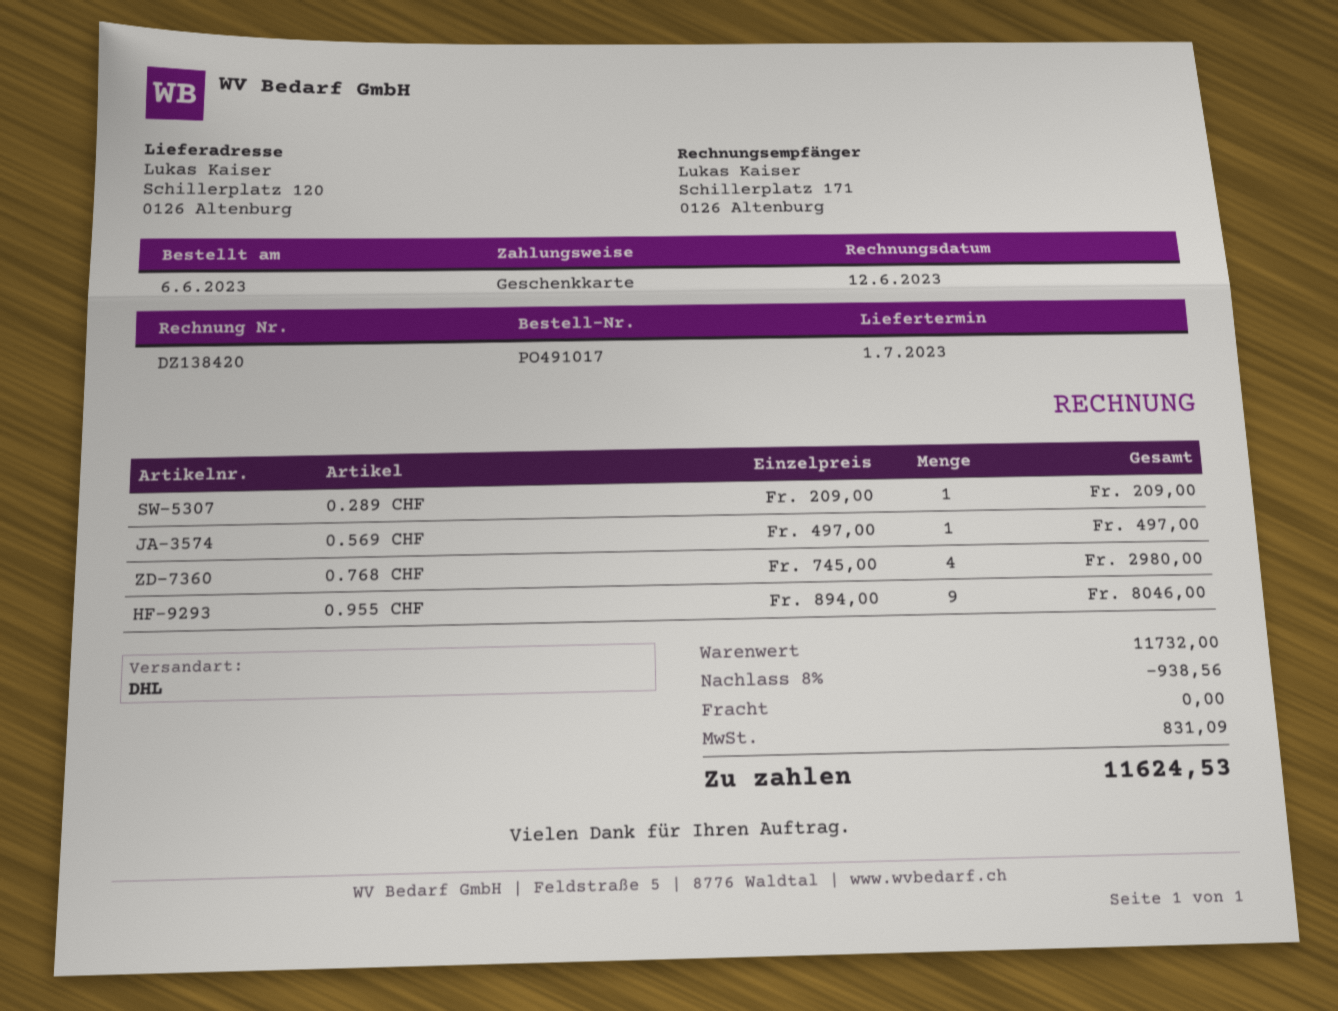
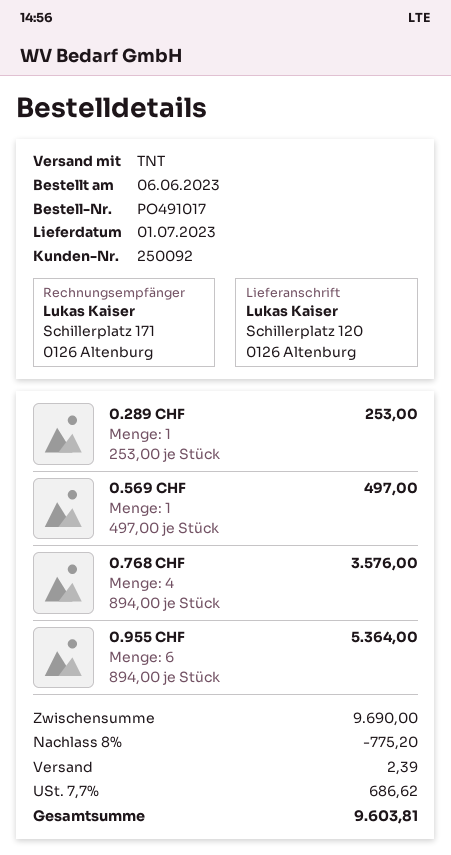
shipping method: DHL -> TNT
0.289 CHF: 1 x 209.00 = 209.00 -> 1 x 253.00 = 253.00
0.768 CHF: 4 x 745.00 = 2980.00 -> 4 x 894.00 = 3576.00
0.955 CHF: 9 x 894.00 = 8046.00 -> 6 x 894.00 = 5364.00
subtotal: 11732.00 -> 9690.00
discount: 8% = 938.56 -> 8% = 775.20
shipping: 0.00 -> 2.39
tax: 831.09 -> 686.62
total: 11624.53 -> 9603.81

